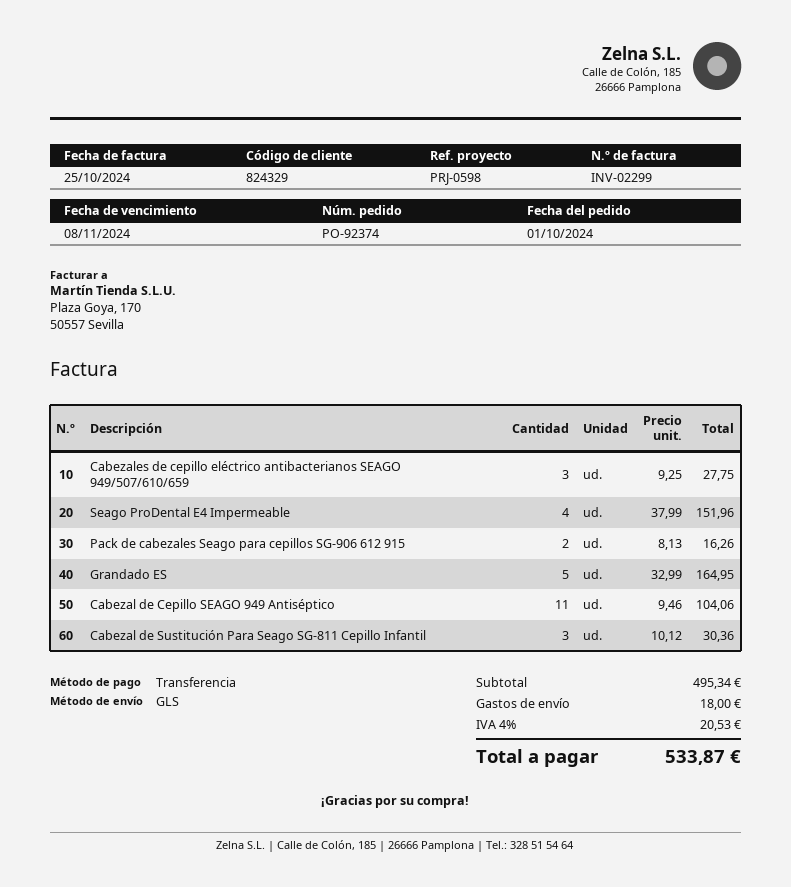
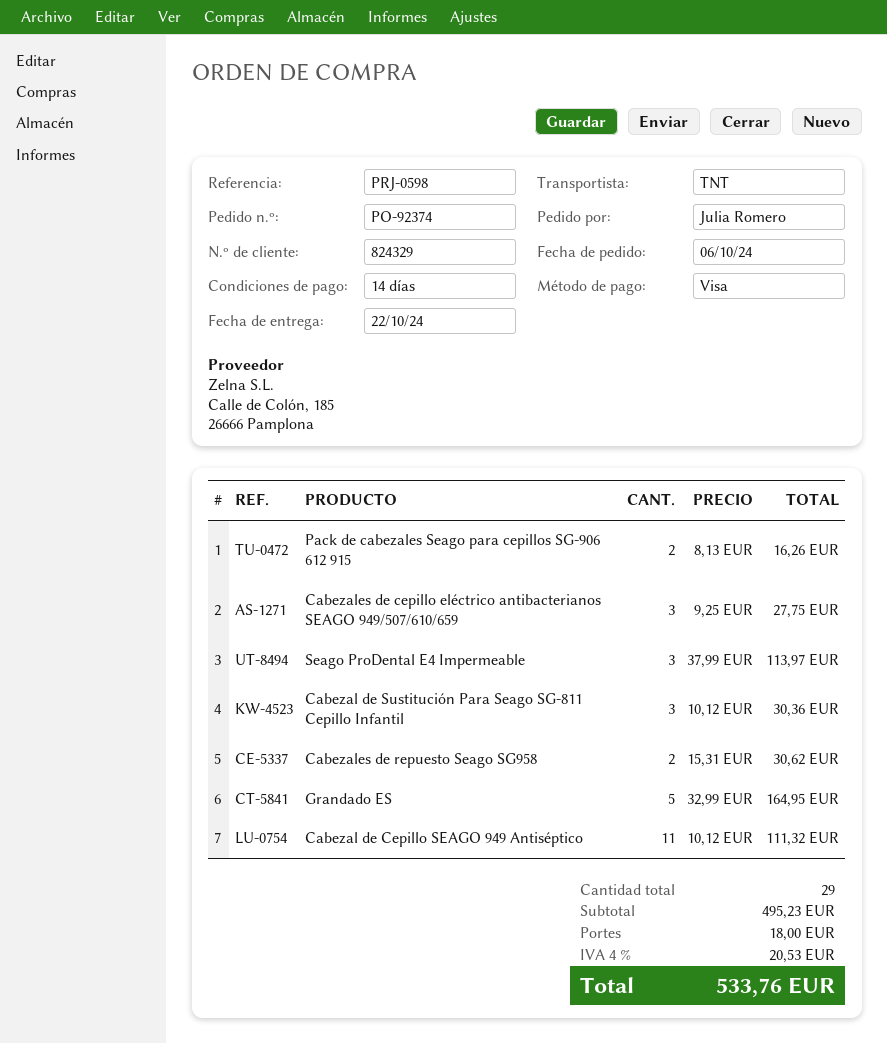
order date: 2024-10-01 -> 2024-10-06
payment method: bank transfer -> Visa
shipping method: GLS -> TNT
Seago ProDental E4 Impermeable: 4 x 37.99 = 151.96 -> 3 x 37.99 = 113.97
Cabezal de Cepillo SEAGO 949 Antiséptico: 11 x 9.46 = 104.06 -> 11 x 10.12 = 111.32
Cabezales de repuesto Seago SG958: none -> 2 x 15.31 = 30.62
subtotal: 495.34 -> 495.23
total: 533.87 -> 533.76

